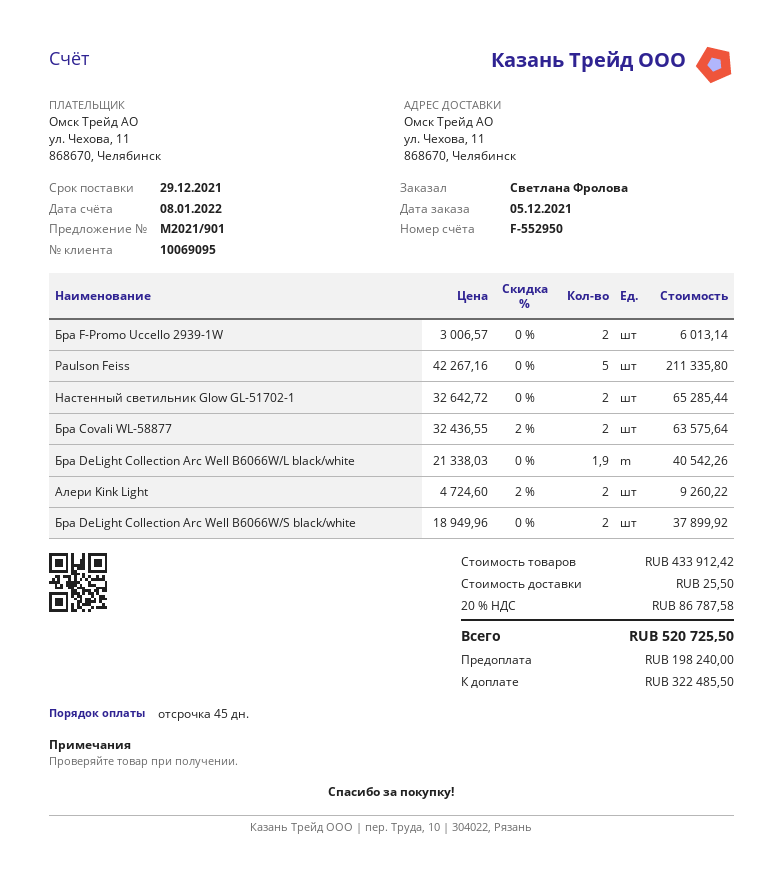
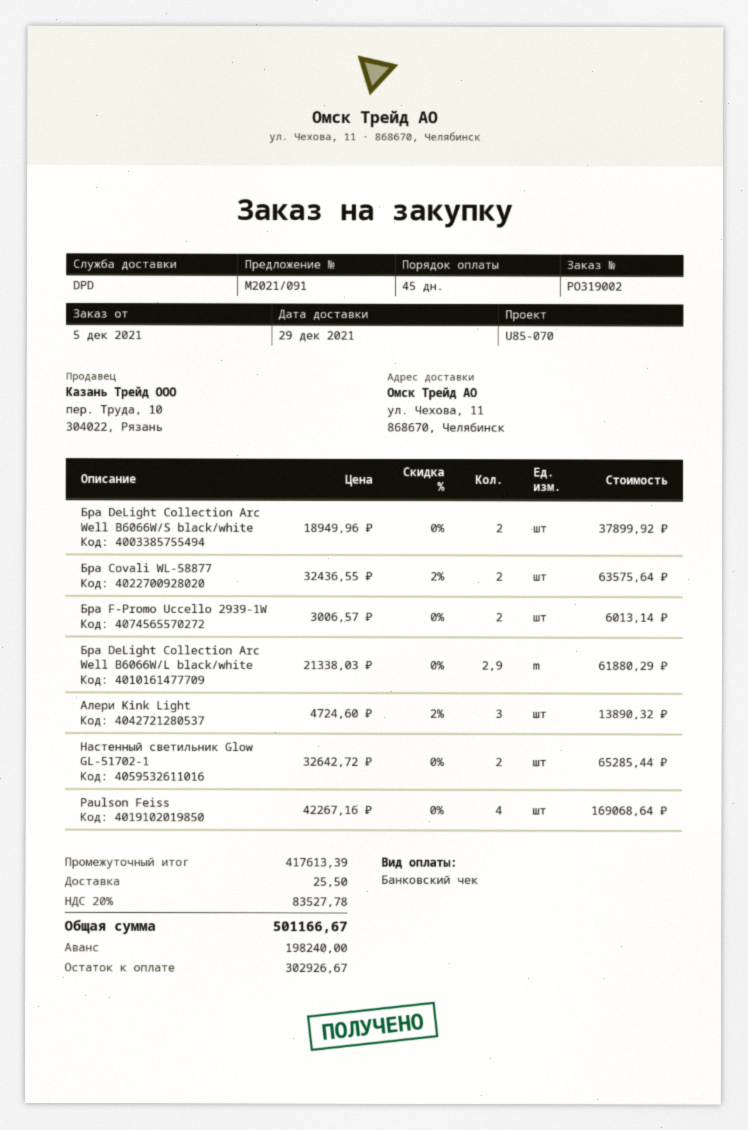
quote number: M2021/901 -> M2021/091
Paulson Feiss: 5 x 42267.16 = 211335.80 -> 4 x 42267.16 = 169068.64
Бра DeLight Collection Arc Well B6066W/L black/white: 1.9 x 21338.03 = 40542.26 -> 2.9 x 21338.03 = 61880.29
Алери Kink Light: 2 x 4724.60 - 2% = 9260.22 -> 3 x 4724.60 - 2% = 13890.32
subtotal: 433912.42 -> 417613.39
tax: 20% = 86787.58 -> 20% = 83527.78
total: 520725.50 -> 501166.67
balance: 322485.50 -> 302926.67

